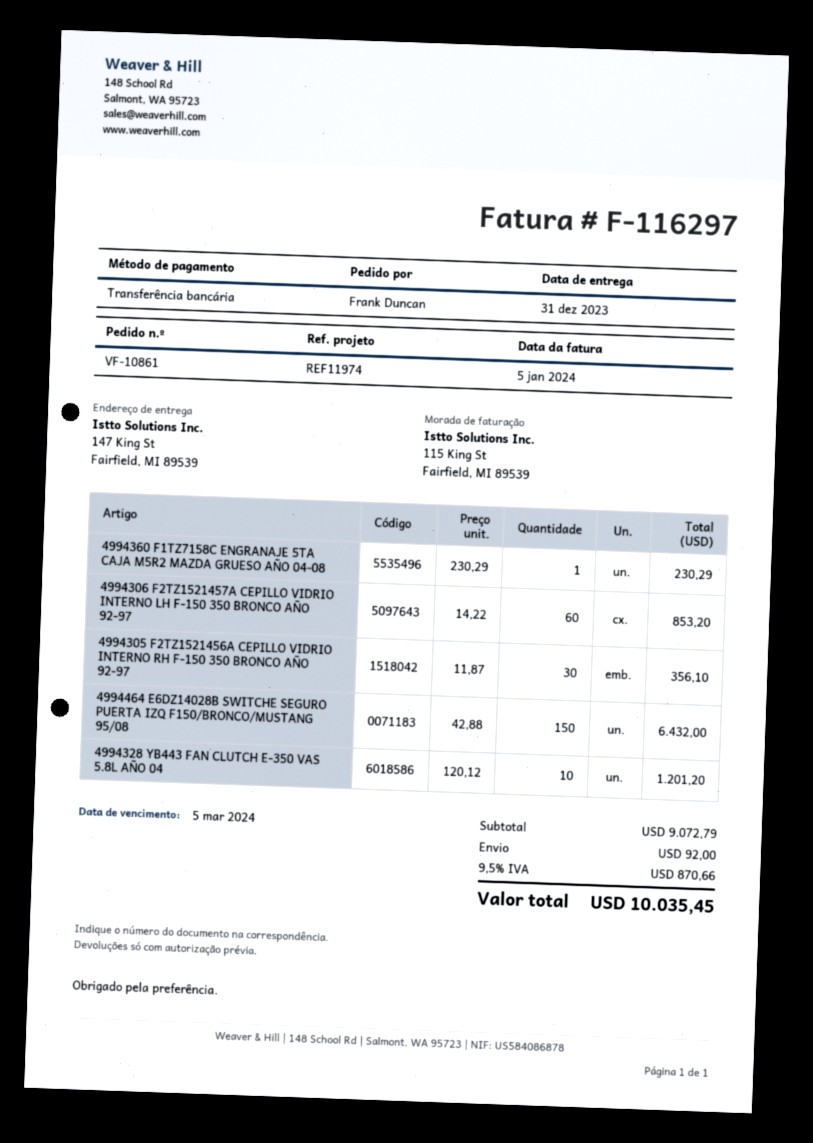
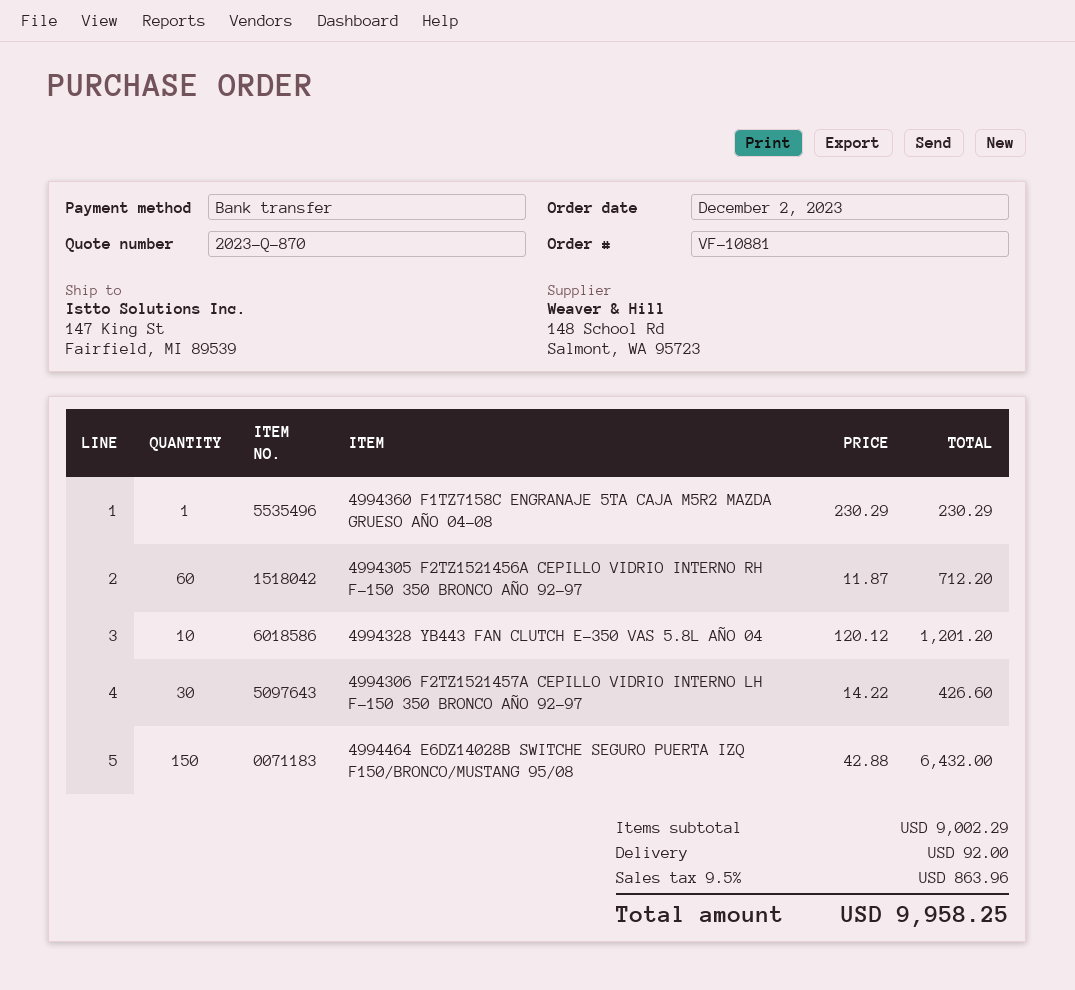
order number: VF-10861 -> VF-10881
4994306 F2TZ1521457A CEPILLO VIDRIO INTERNO LH F-150 350 BRONCO AÑO 92-97: 60 x 14.22 = 853.20 -> 30 x 14.22 = 426.60
4994305 F2TZ1521456A CEPILLO VIDRIO INTERNO RH F-150 350 BRONCO AÑO 92-97: 30 x 11.87 = 356.10 -> 60 x 11.87 = 712.20
subtotal: 9072.79 -> 9002.29
tax: 9.5% = 870.66 -> 9.5% = 863.96
total: 10035.45 -> 9958.25

